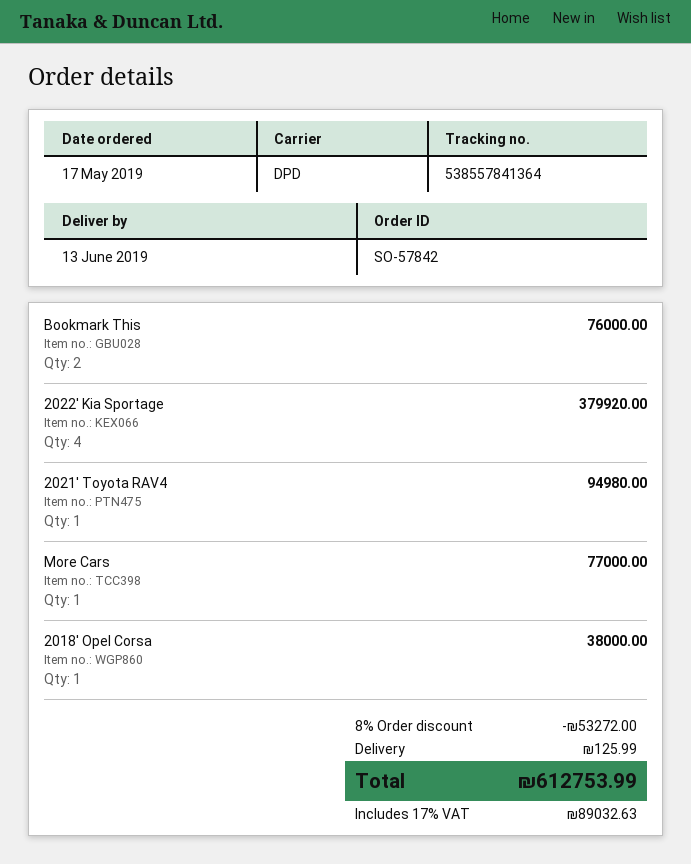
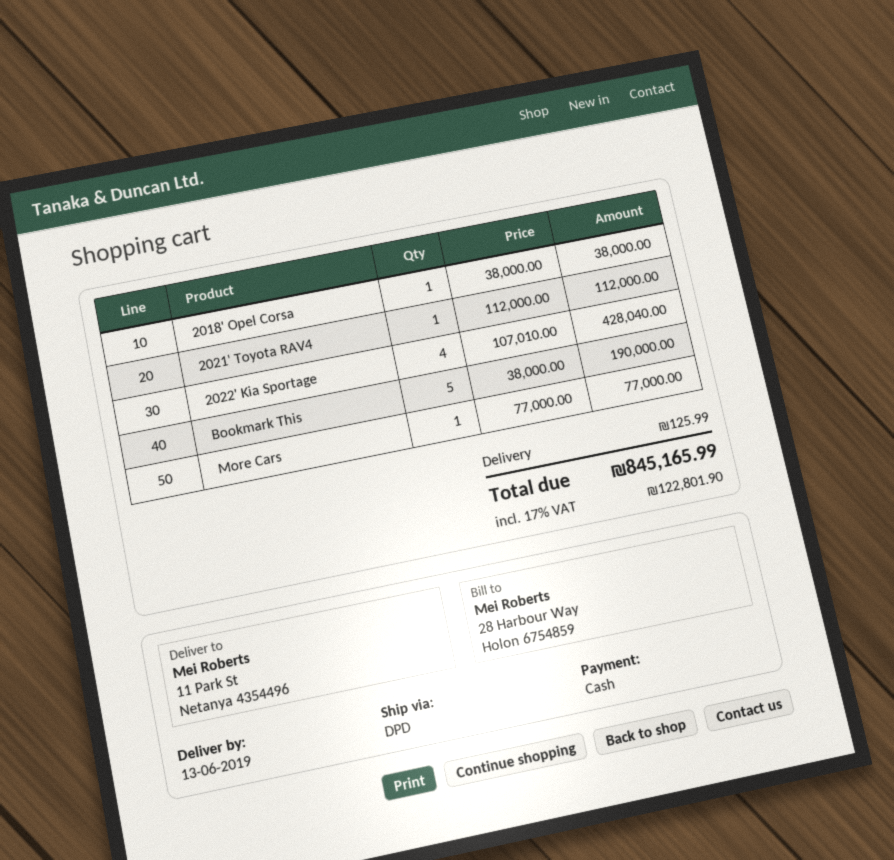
Bookmark This: 2 for 76000.00 -> 5 for 190000.00
2022' Kia Sportage: 4 for 379920.00 -> 4 for 428040.00
2021' Toyota RAV4: 1 for 94980.00 -> 1 for 112000.00
discount: 8% = 53272.00 -> none
tax: 17% = 89032.63 -> 17% = 122801.90
total: 612753.99 -> 845165.99

